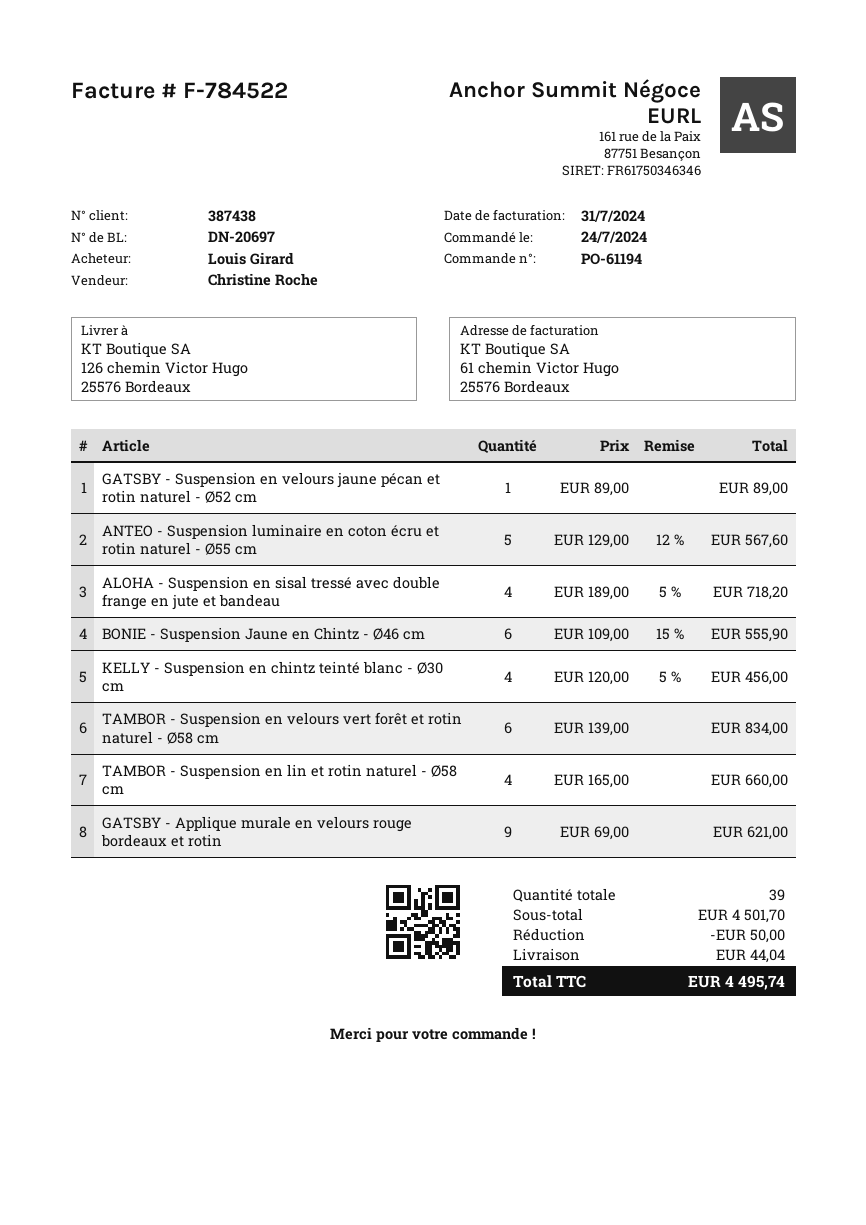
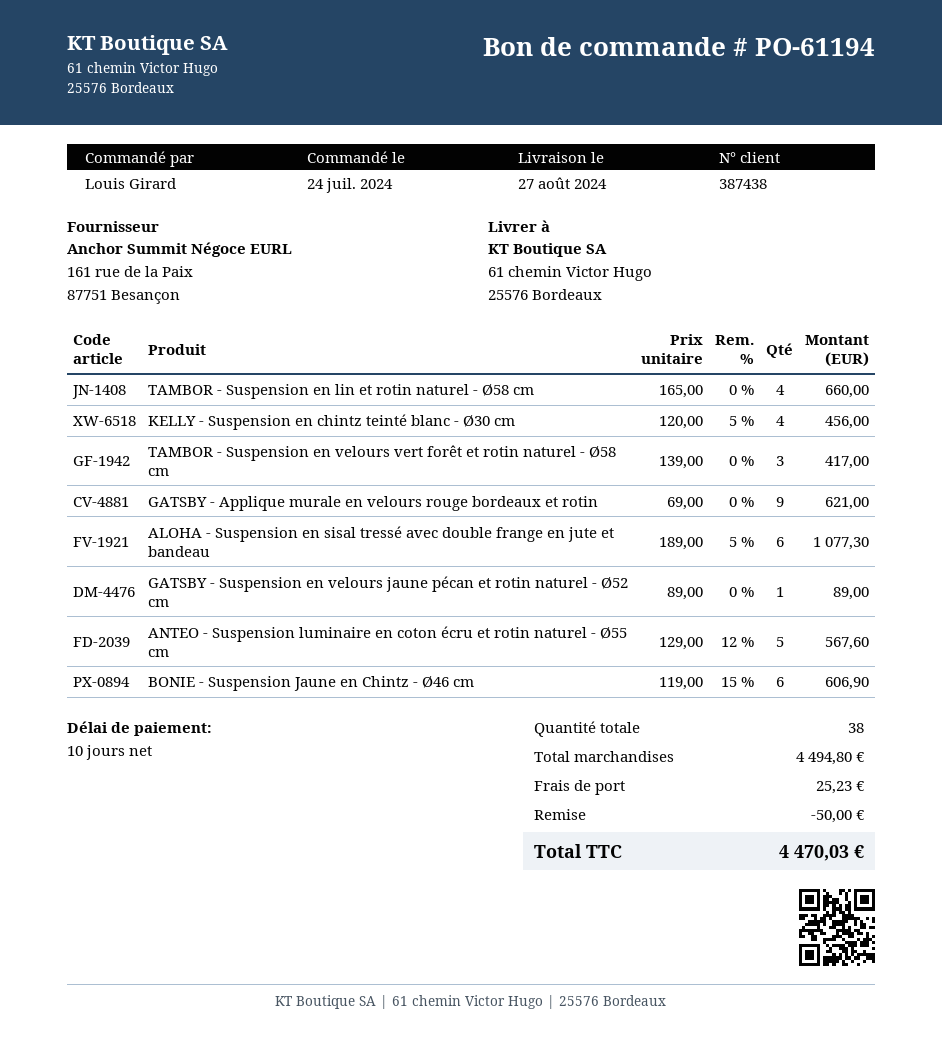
ship to: 126 chemin Victor Hugo, 25576 Bordeaux -> 61 chemin Victor Hugo, 25576 Bordeaux
ALOHA - Suspension en sisal tressé avec double frange en jute et bandeau: 4 x 189.00 - 5% = 718.20 -> 6 x 189.00 - 5% = 1077.30
BONIE - Suspension Jaune en Chintz - Ø46 cm: 6 x 109.00 - 15% = 555.90 -> 6 x 119.00 - 15% = 606.90
TAMBOR - Suspension en velours vert forêt et rotin naturel - Ø58 cm: 6 x 139.00 = 834.00 -> 3 x 139.00 = 417.00
total quantity: 39 -> 38
subtotal: 4501.70 -> 4494.80
shipping: 44.04 -> 25.23
total: 4495.74 -> 4470.03

